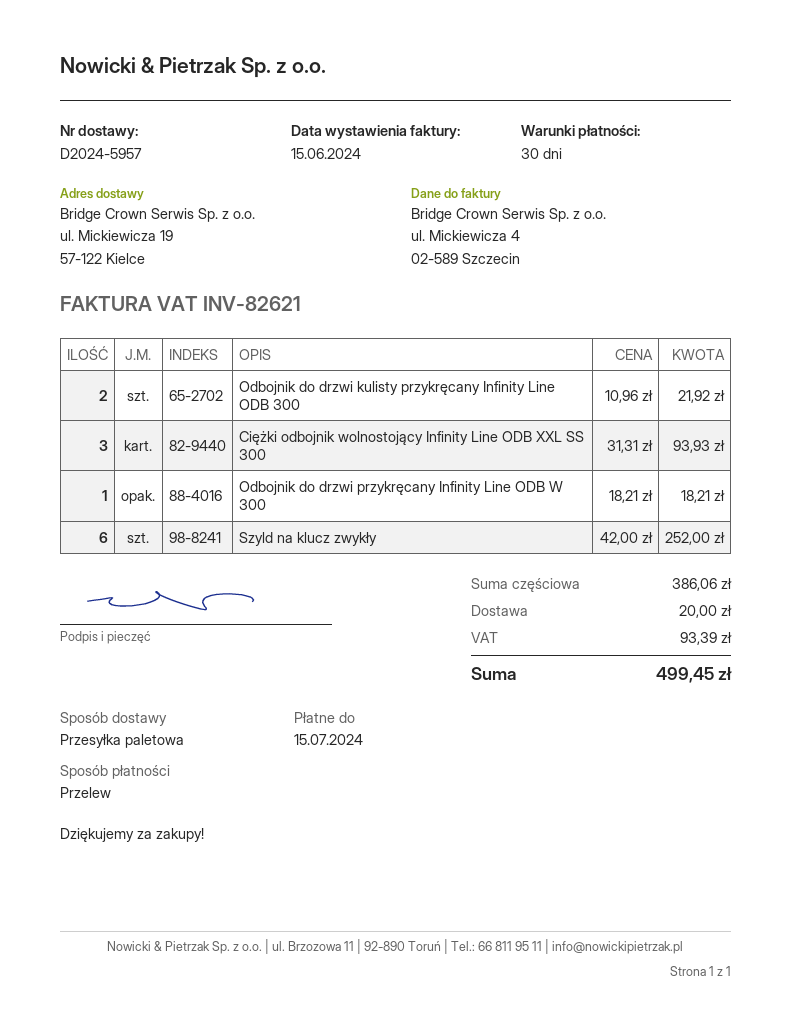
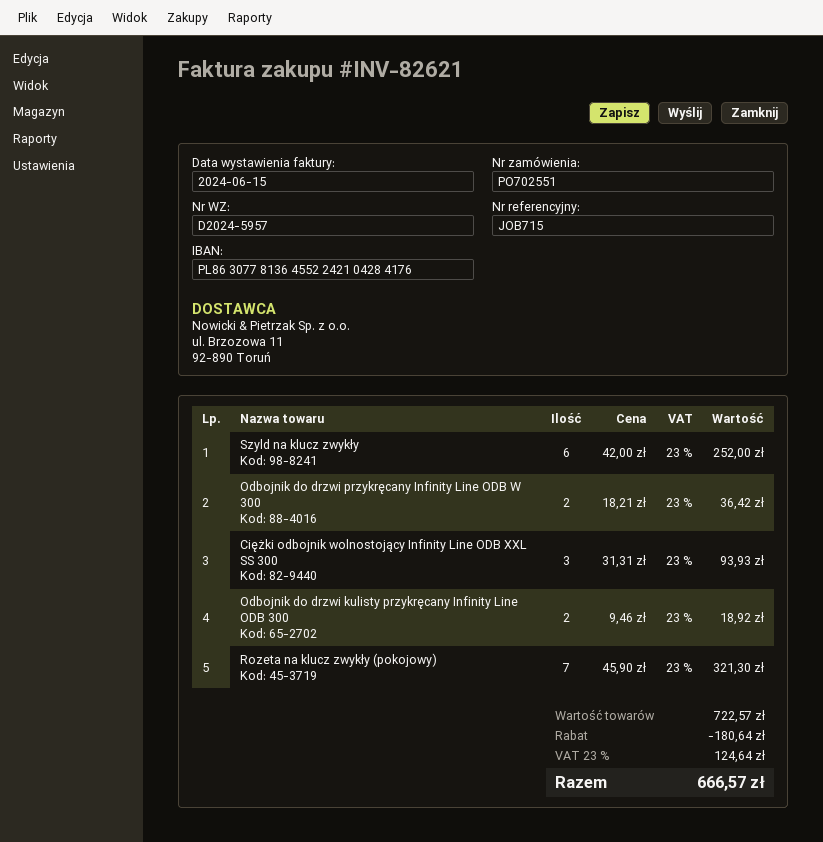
Odbojnik do drzwi kulisty przykręcany Infinity Line ODB 300: 2 x 10.96 = 21.92 -> 2 x 9.46 = 18.92
Odbojnik do drzwi przykręcany Infinity Line ODB W 300: 1 x 18.21 = 18.21 -> 2 x 18.21 = 36.42
Rozeta na klucz zwykły (pokojowy): none -> 7 x 45.90 = 321.30
subtotal: 386.06 -> 722.57
discount: none -> 180.64
shipping: 20.00 -> none
tax: 93.39 -> 124.64
total: 499.45 -> 666.57

